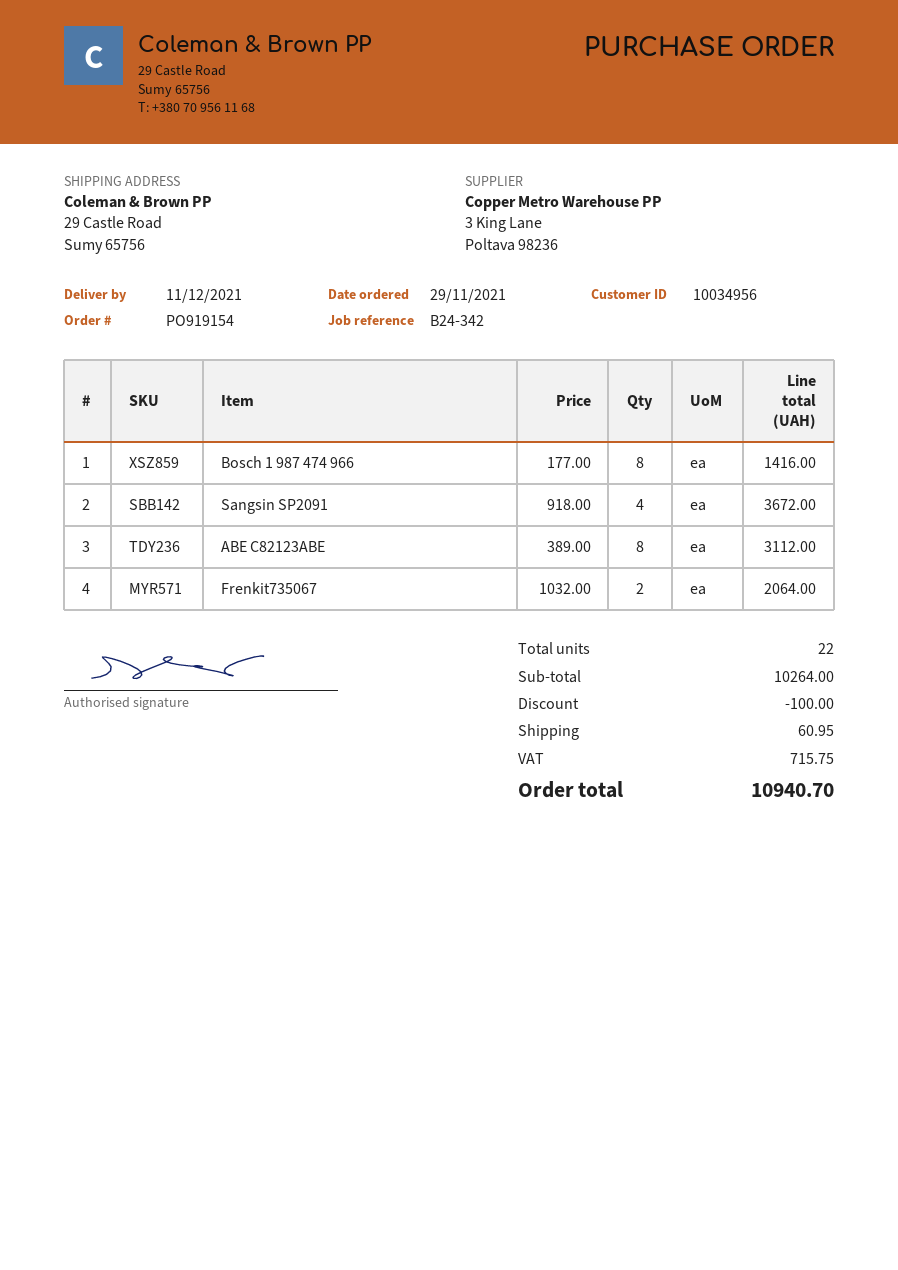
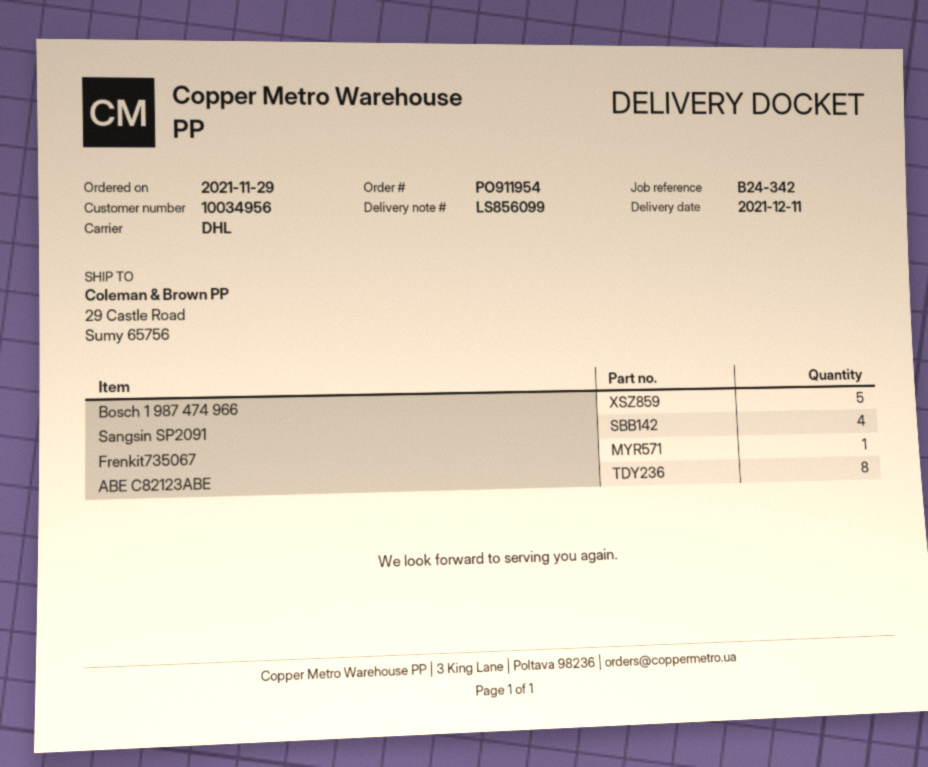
order number: PO919154 -> PO911954
Bosch 1 987 474 966: 8 -> 5
Frenkit735067: 2 -> 1

